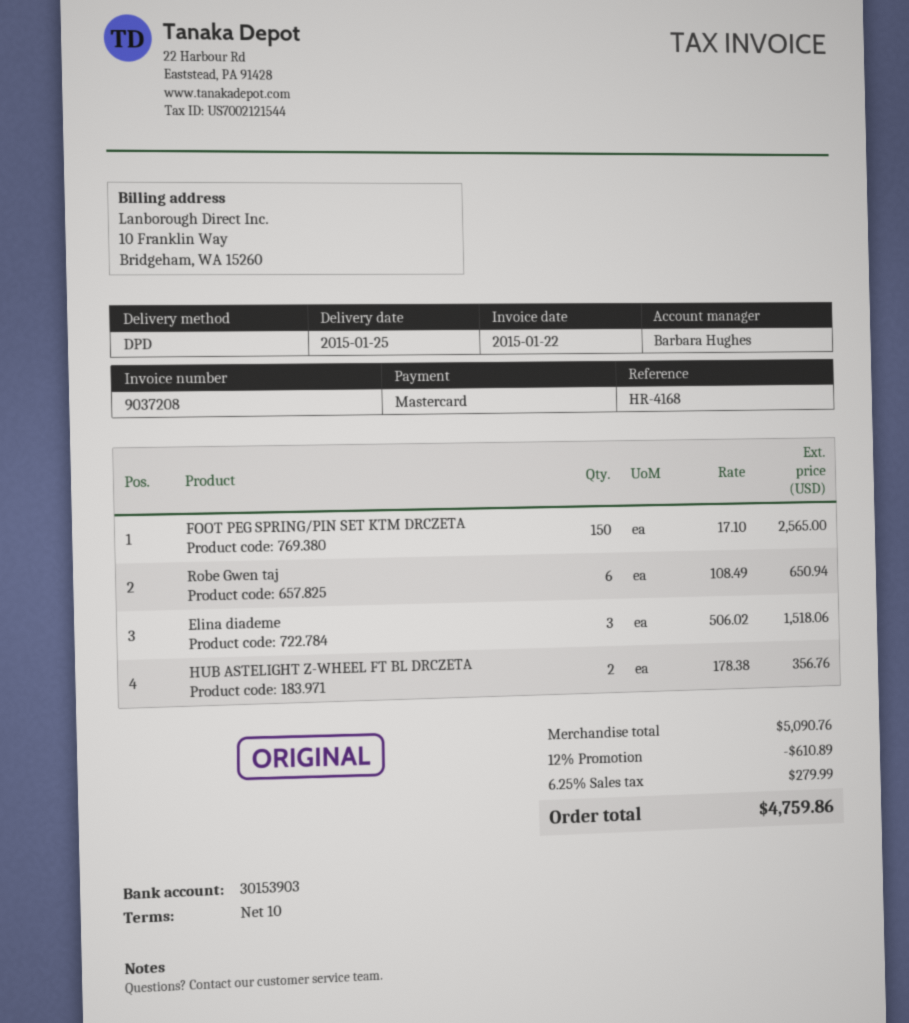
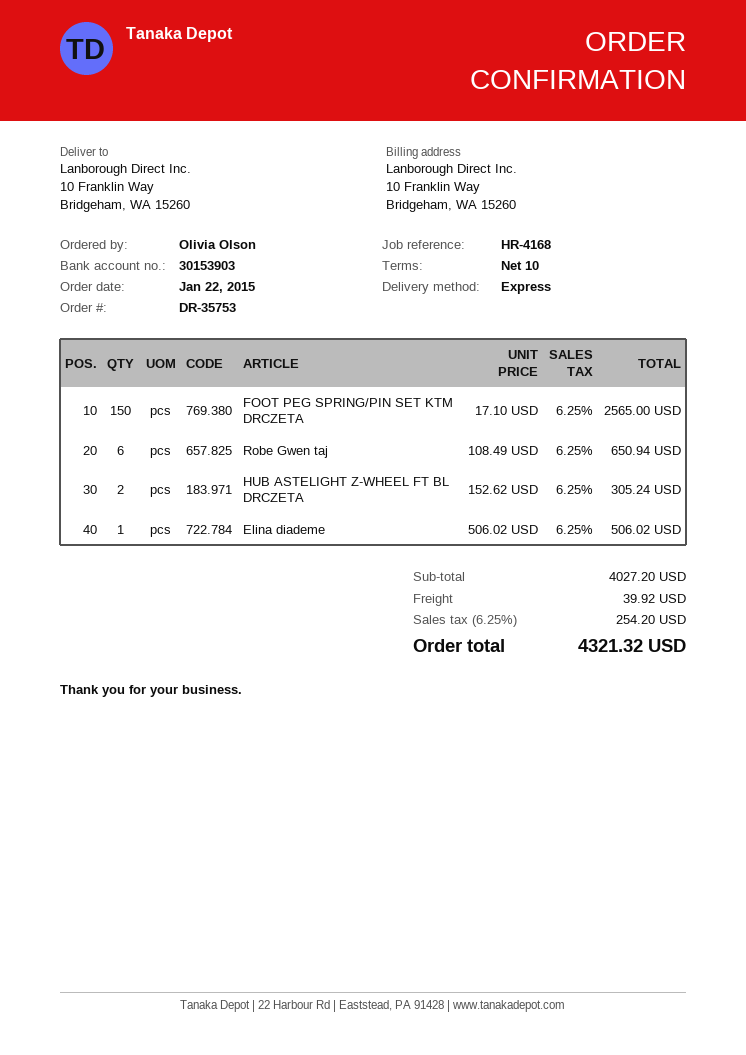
shipping method: DPD -> express
Elina diademe: 3 x 506.02 = 1518.06 -> 1 x 506.02 = 506.02
HUB ASTELIGHT Z-WHEEL FT BL DRCZETA: 2 x 178.38 = 356.76 -> 2 x 152.62 = 305.24
subtotal: 5090.76 -> 4027.20
discount: 12% = 610.89 -> none
shipping: none -> 39.92
tax: 6.25% = 279.99 -> 6.25% = 254.20
total: 4759.86 -> 4321.32

